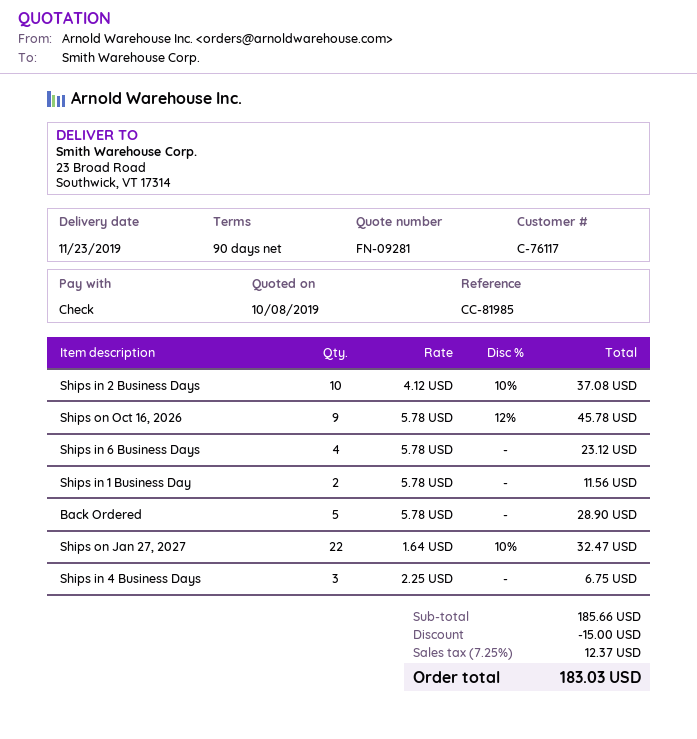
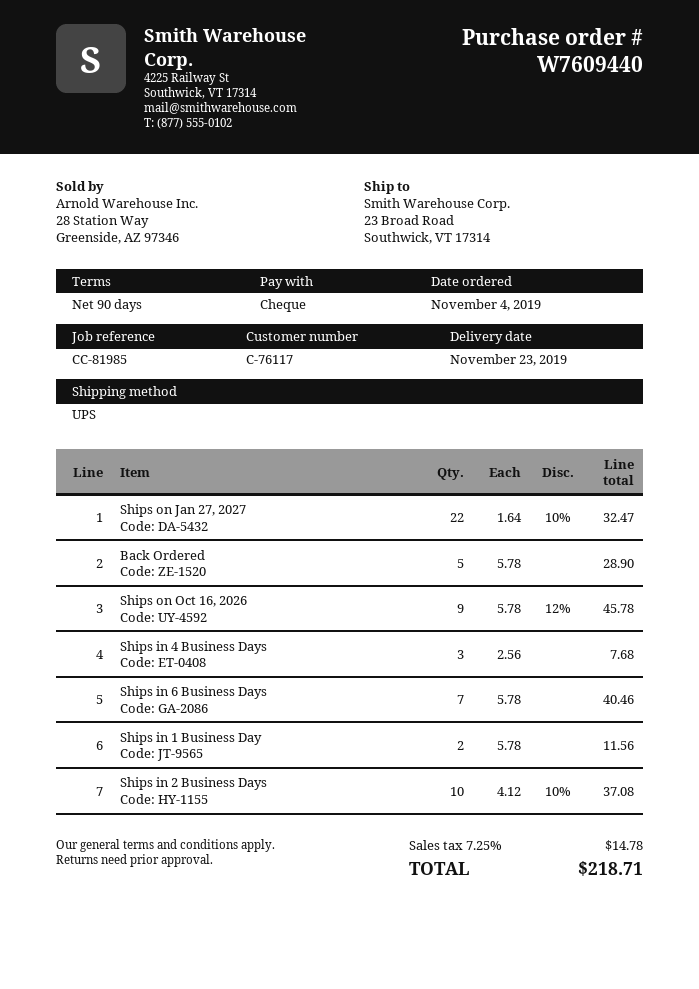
Ships in 6 Business Days: 4 x 5.78 = 23.12 -> 7 x 5.78 = 40.46
Ships in 4 Business Days: 3 x 2.25 = 6.75 -> 3 x 2.56 = 7.68
discount: 15.00 -> none
tax: 7.25% = 12.37 -> 7.25% = 14.78
total: 183.03 -> 218.71

